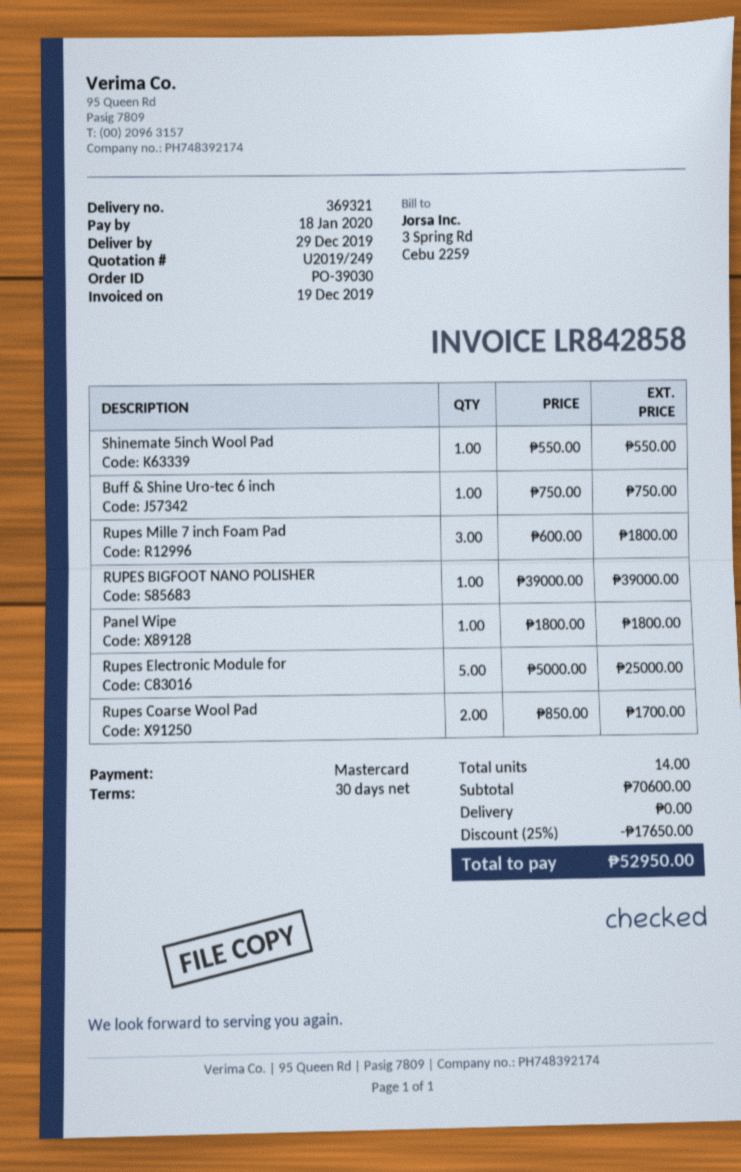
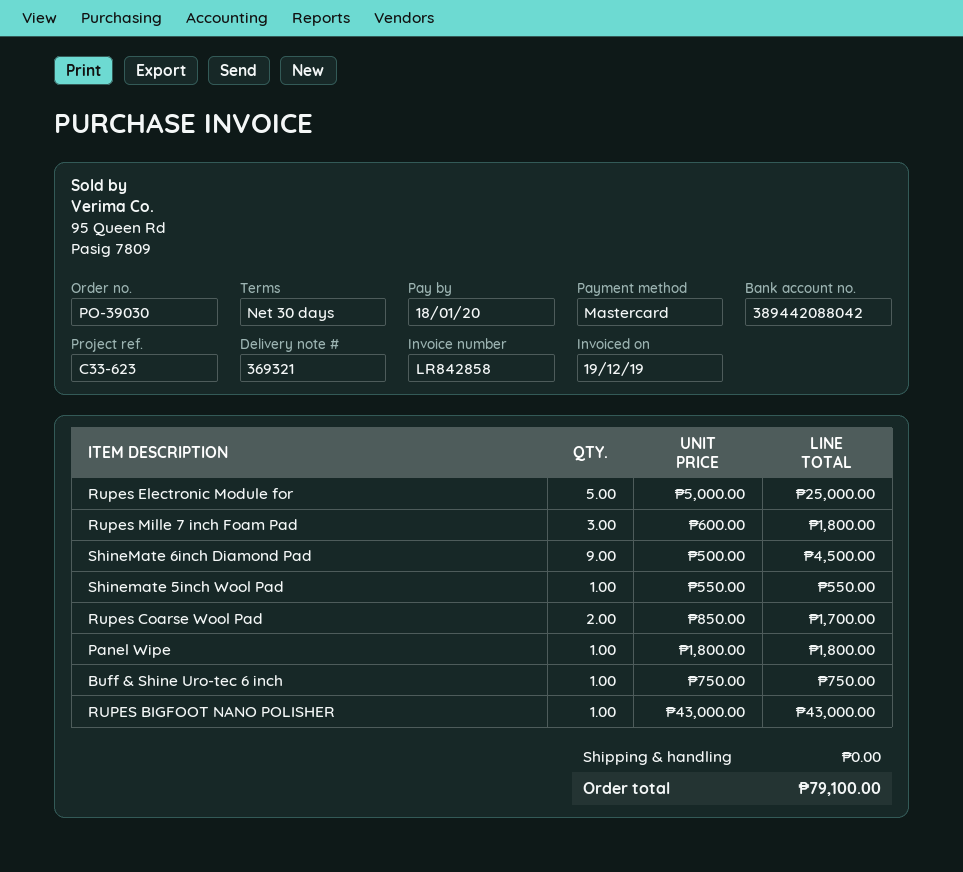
RUPES BIGFOOT NANO POLISHER: 1 x 39000.00 = 39000.00 -> 1 x 43000.00 = 43000.00
ShineMate 6inch Diamond Pad: none -> 9 x 500.00 = 4500.00
discount: 25% = 17650.00 -> none
total: 52950.00 -> 79100.00

